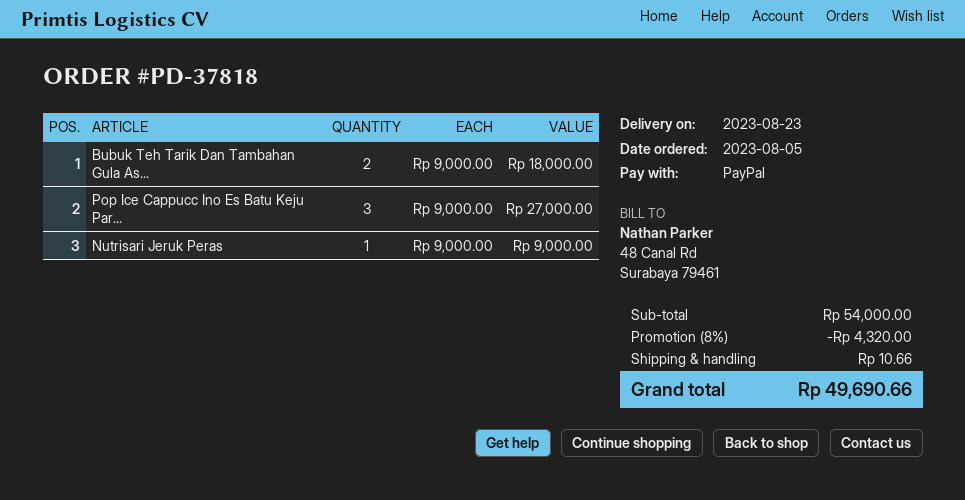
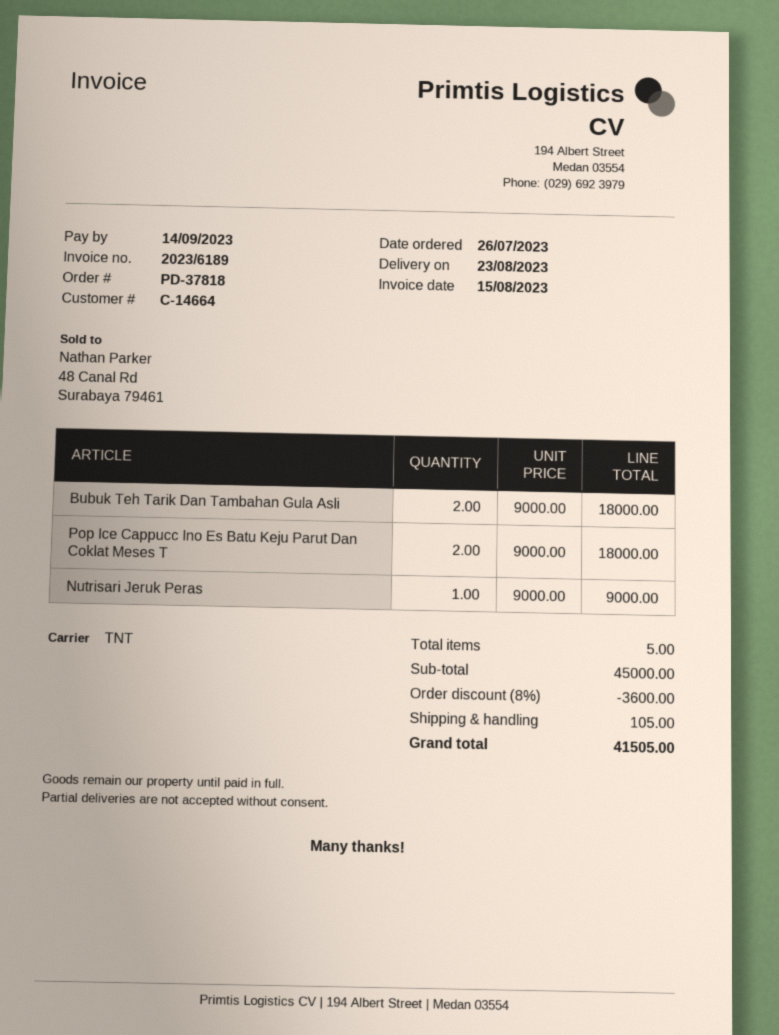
order date: 2023-08-05 -> 2023-07-26
Pop Ice Cappucc Ino Es Batu Keju Par...: 3 x 9000.00 = 27000.00 -> 2 x 9000.00 = 18000.00
subtotal: 54000.00 -> 45000.00
discount: 8% = 4320.00 -> 8% = 3600.00
shipping: 10.66 -> 105.00
total: 49690.66 -> 41505.00

